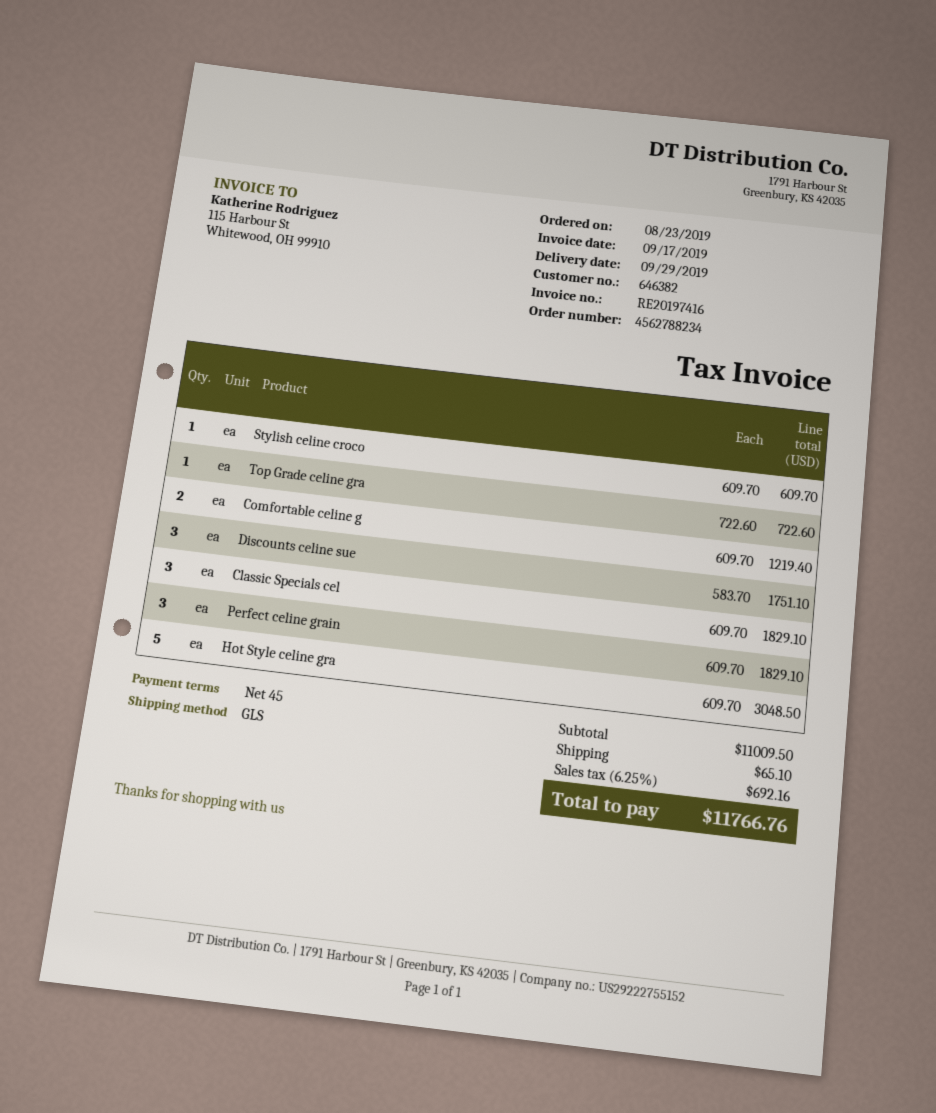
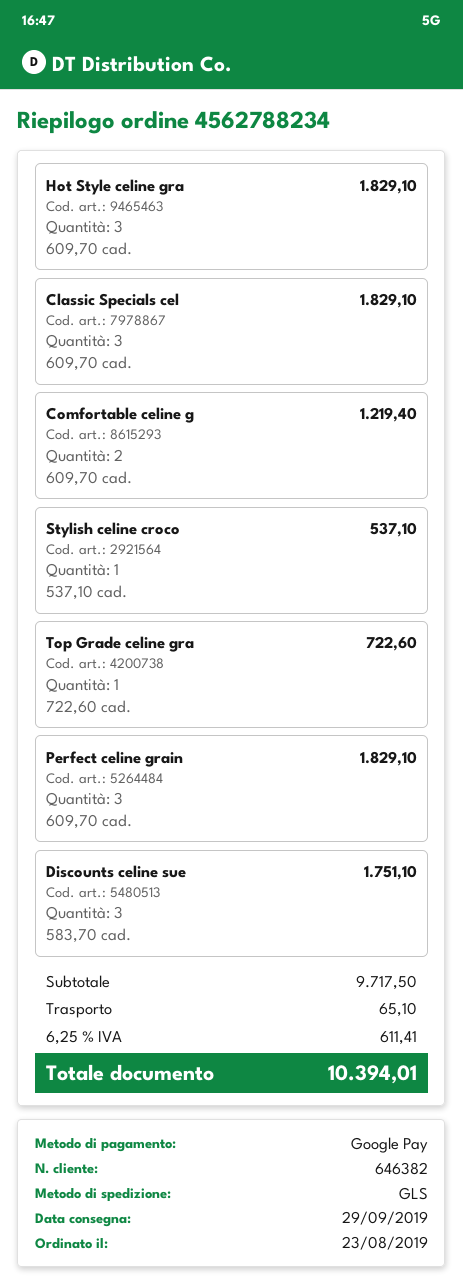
Stylish celine croco: 1 x 609.70 = 609.70 -> 1 x 537.10 = 537.10
Hot Style celine gra: 5 x 609.70 = 3048.50 -> 3 x 609.70 = 1829.10
subtotal: 11009.50 -> 9717.50
tax: 6.25% = 692.16 -> 6.25% = 611.41
total: 11766.76 -> 10394.01

